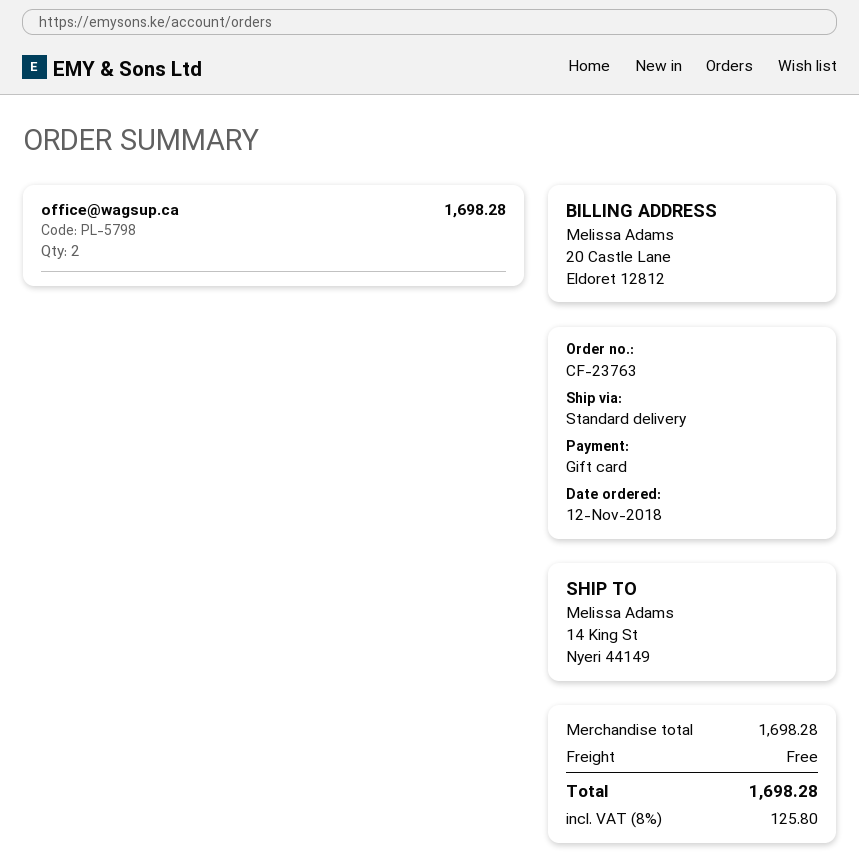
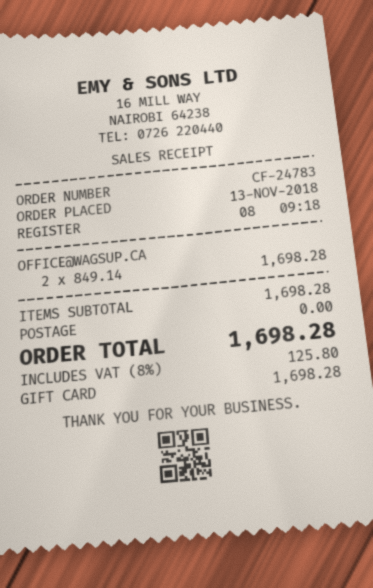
order number: CF-23763 -> CF-24783
order date: 2018-11-12 -> 2018-11-13

